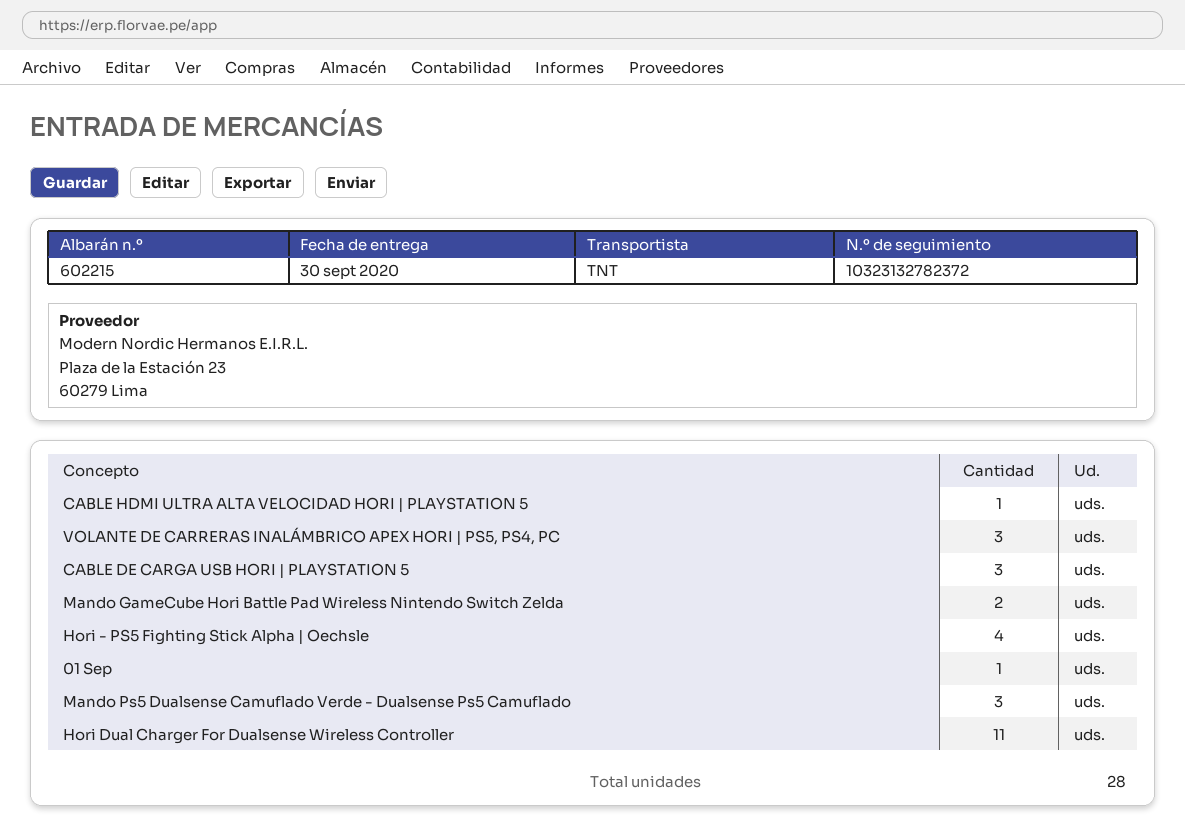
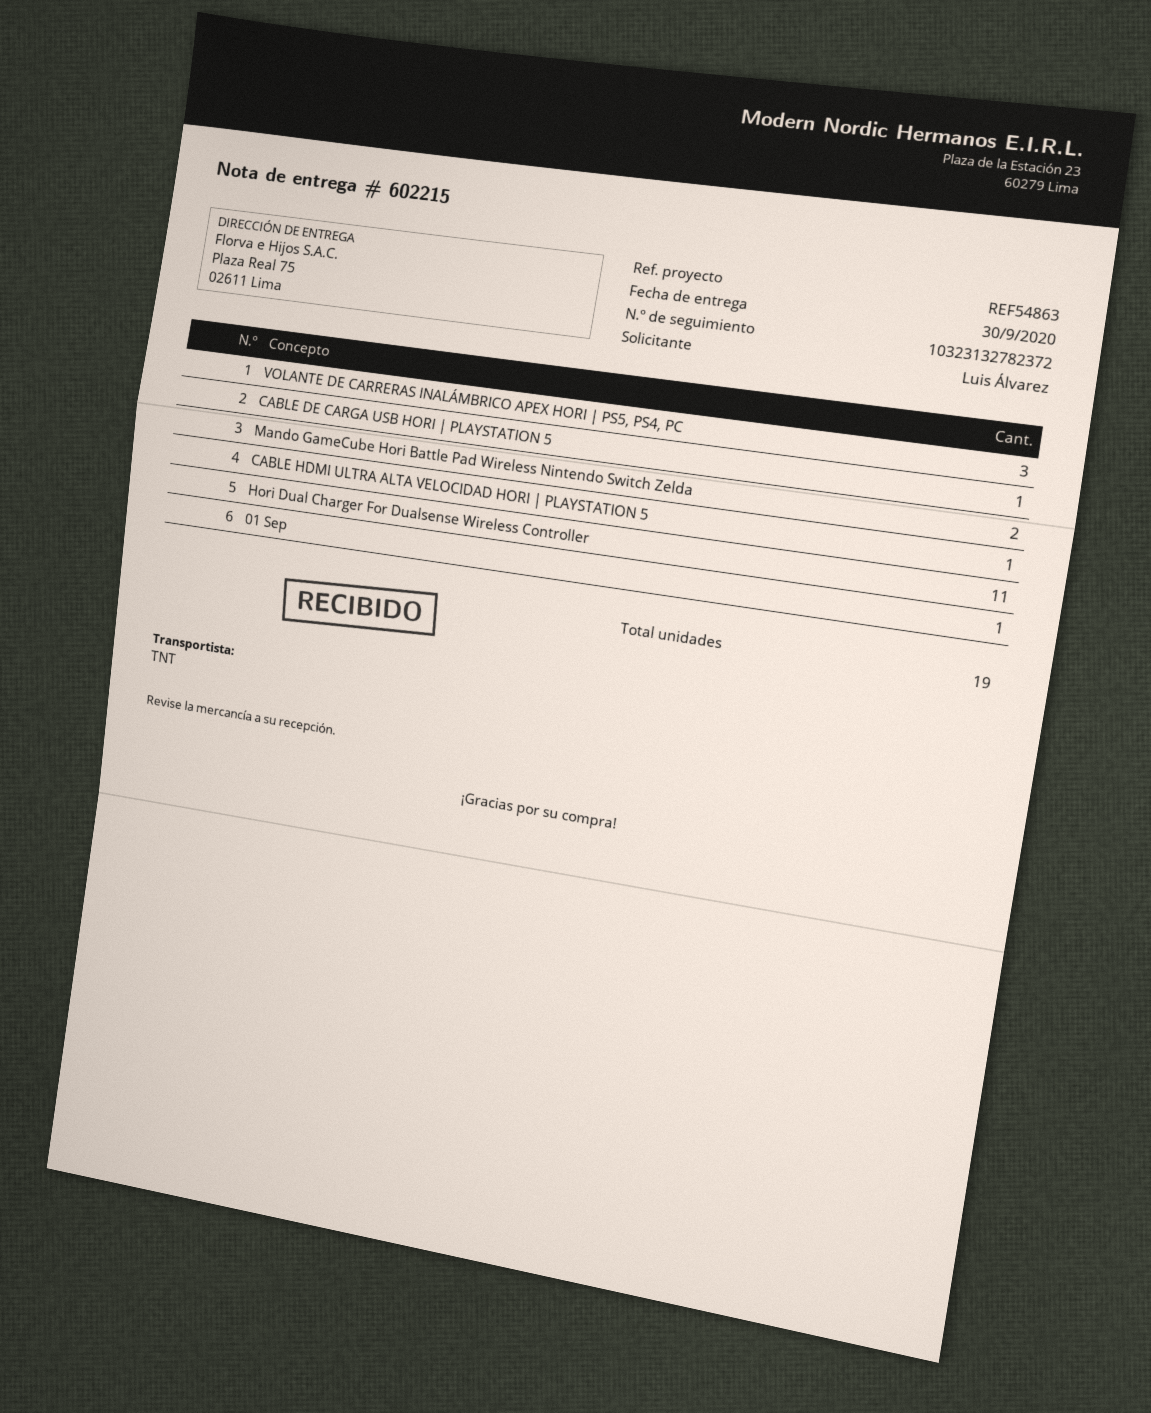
CABLE DE CARGA USB HORI | PLAYSTATION 5: 3 -> 1
Hori - PS5 Fighting Stick Alpha | Oechsle: 4 -> none
Mando Ps5 Dualsense Camuflado Verde - Dualsense Ps5 Camuflado: 3 -> none
total quantity: 28 -> 19

